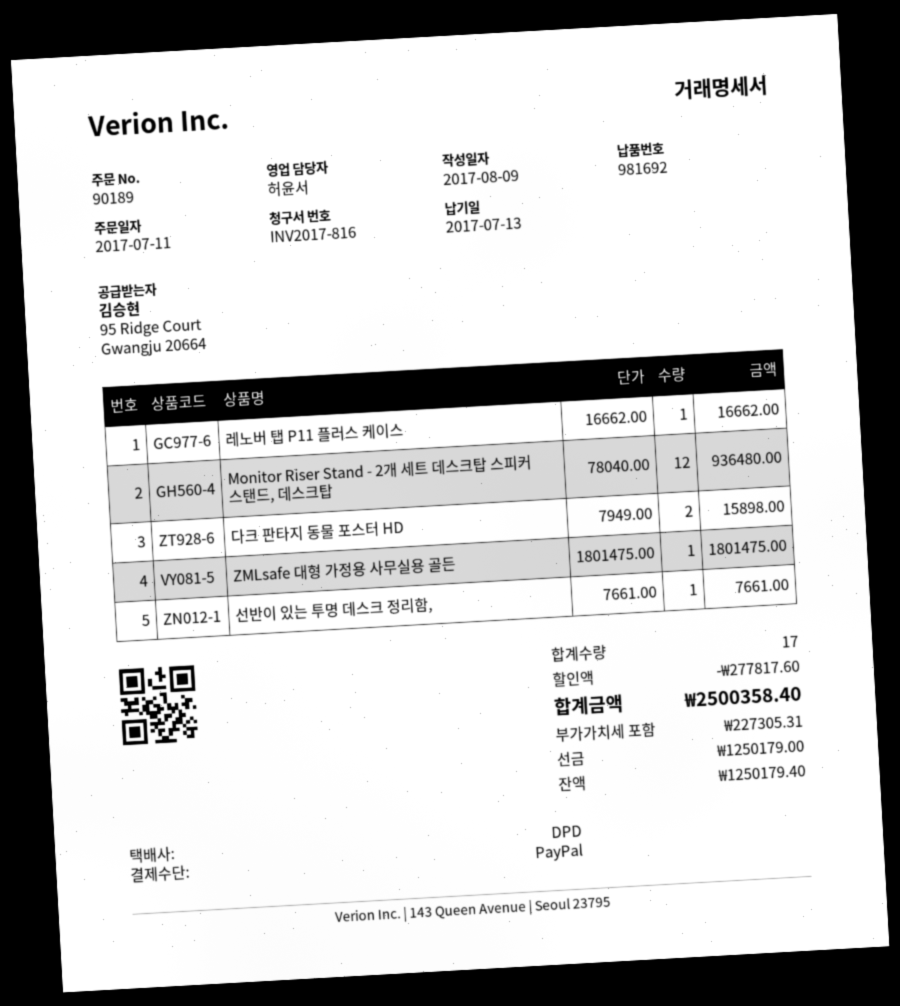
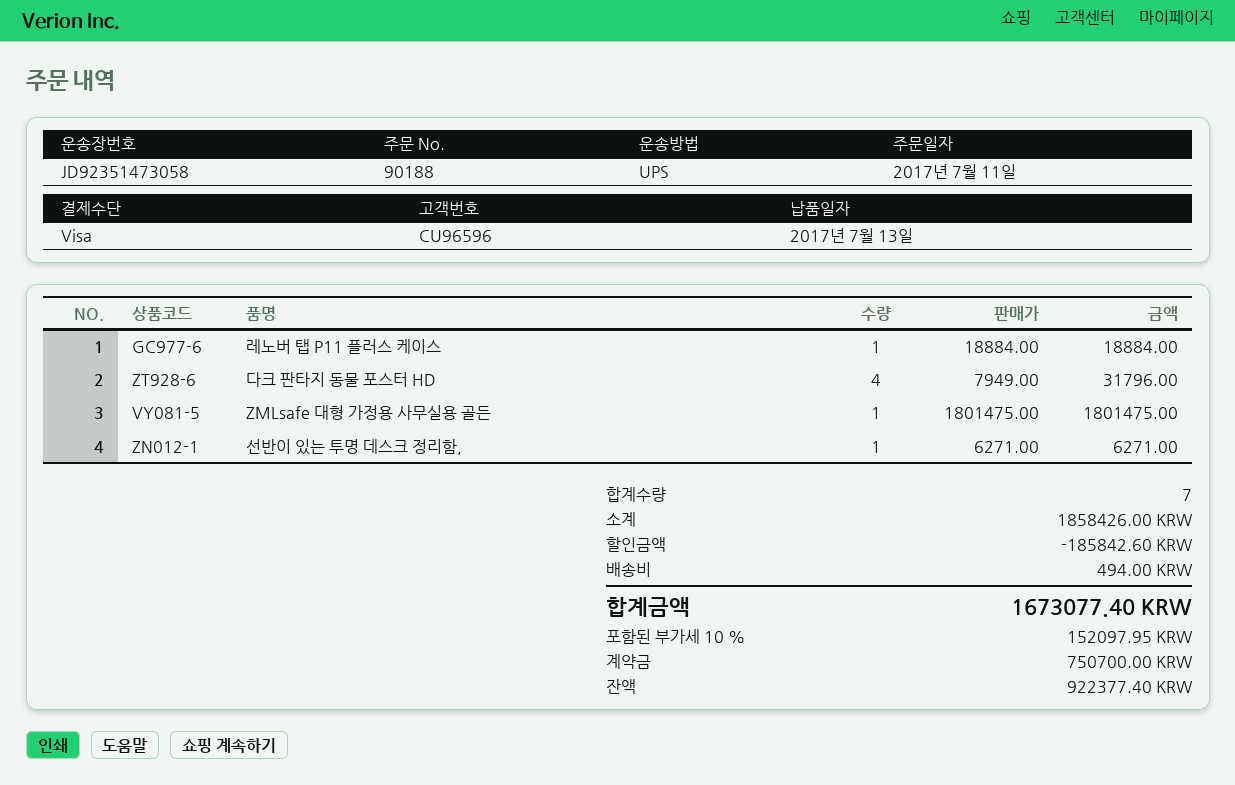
order number: 90189 -> 90188
payment method: PayPal -> Visa
shipping method: DPD -> UPS
레노버 탭 P11 플러스 케이스: 1 x 16662.00 = 16662.00 -> 1 x 18884.00 = 18884.00
Monitor Riser Stand - 2개 세트 데스크탑 스피커 스탠드, 데스크탑: 12 x 78040.00 = 936480.00 -> none
다크 판타지 동물 포스터 HD: 2 x 7949.00 = 15898.00 -> 4 x 7949.00 = 31796.00
선반이 있는 투명 데스크 정리함,: 1 x 7661.00 = 7661.00 -> 1 x 6271.00 = 6271.00
total quantity: 17 -> 7
discount: 277817.60 -> 185842.60
shipping: none -> 494.00
tax: 227305.31 -> 152097.95
total: 2500358.40 -> 1673077.40
deposit: 1250179.00 -> 750700.00
balance: 1250179.40 -> 922377.40

